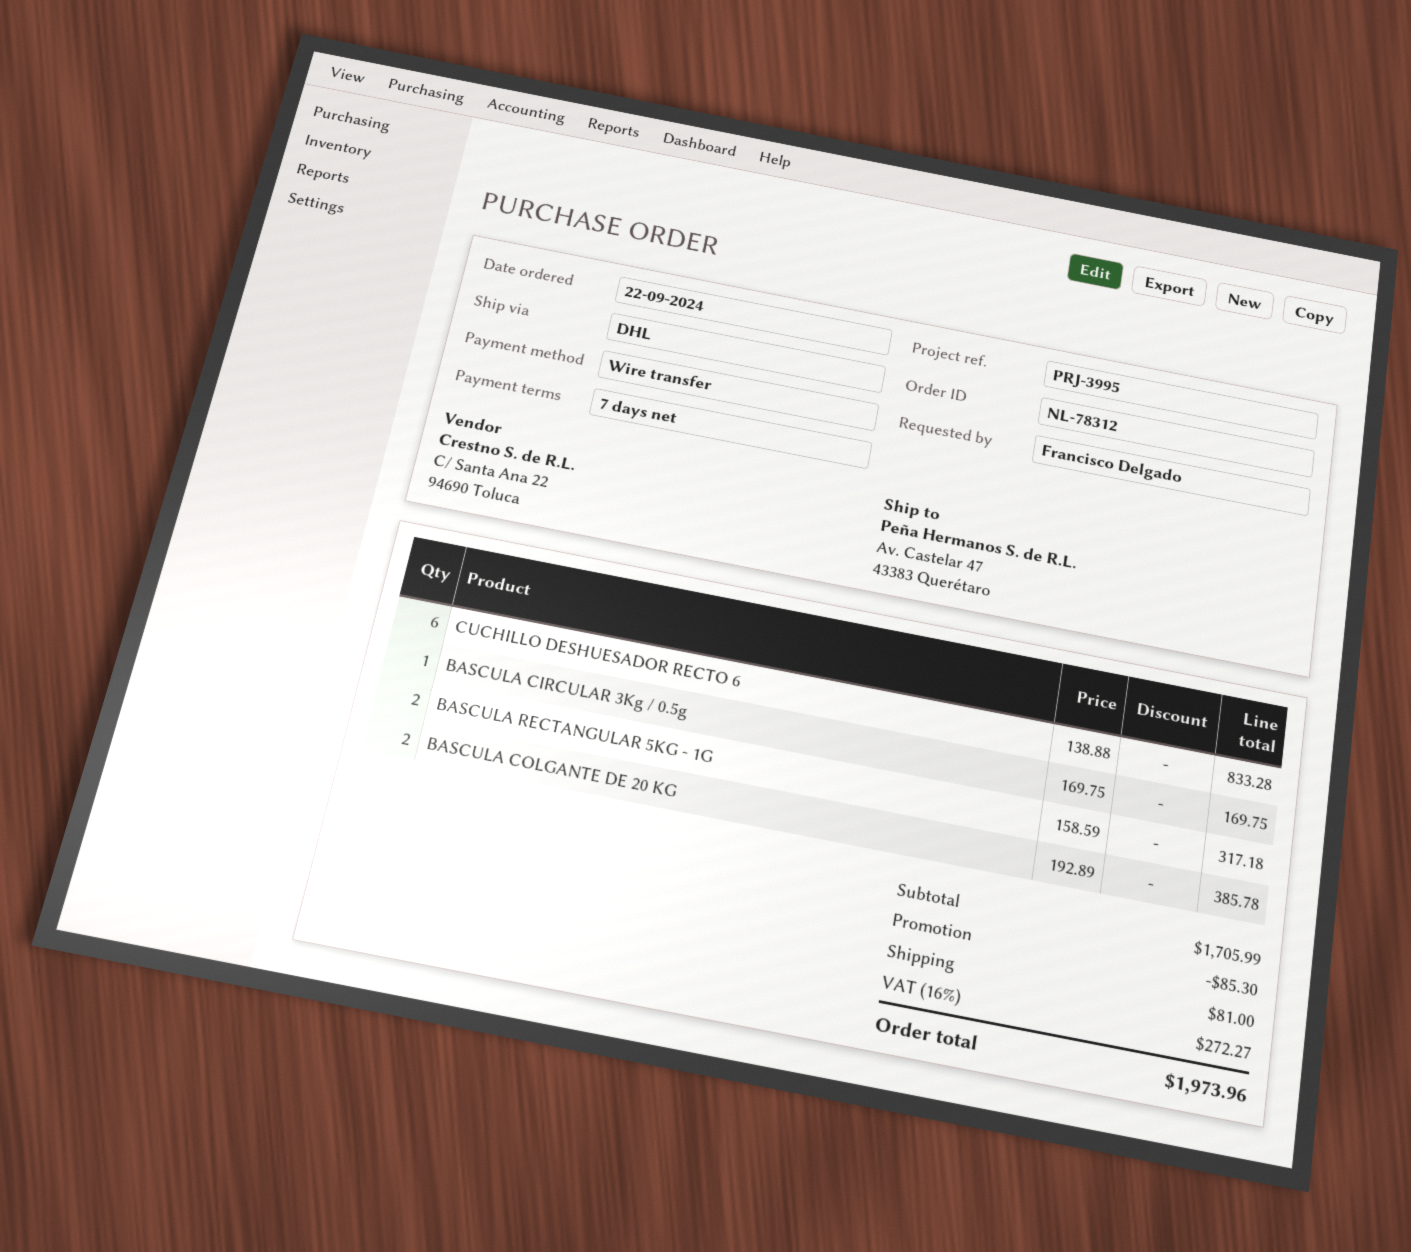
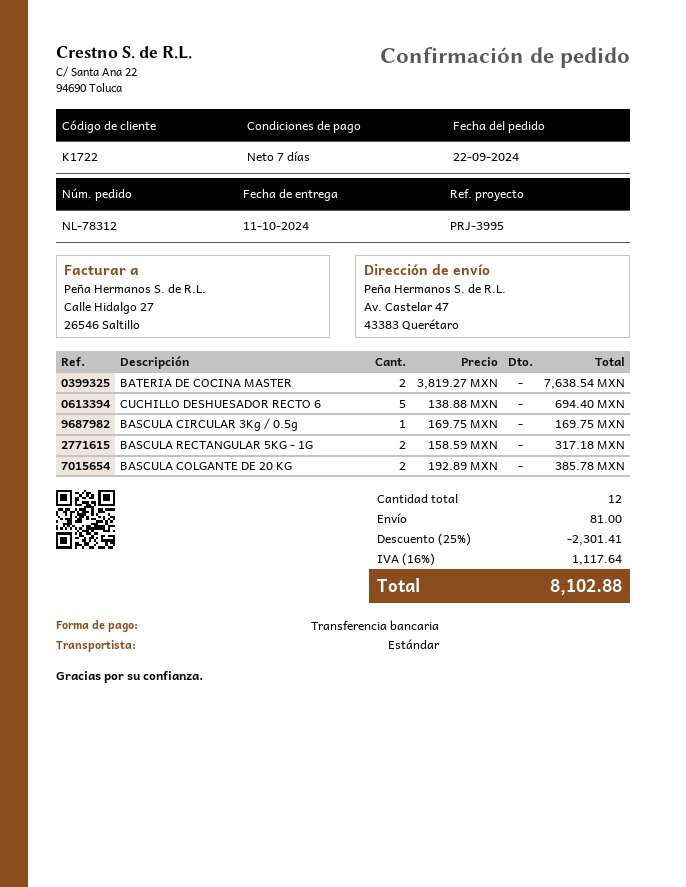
shipping method: DHL -> standard
CUCHILLO DESHUESADOR RECTO 6: 6 x 138.88 = 833.28 -> 5 x 138.88 = 694.40
BATERIA DE COCINA MASTER: none -> 2 x 3819.27 = 7638.54
discount: 85.30 -> 2301.41
tax: 16% = 272.27 -> 16% = 1117.64
total: 1973.96 -> 8102.88

